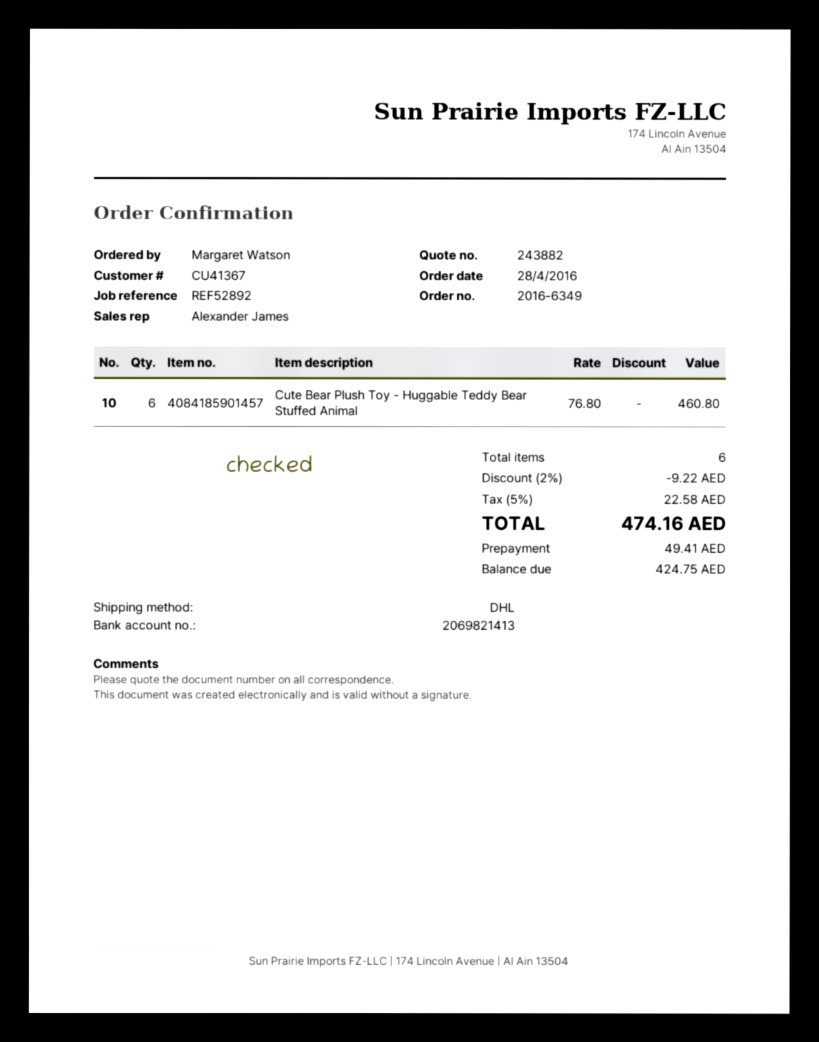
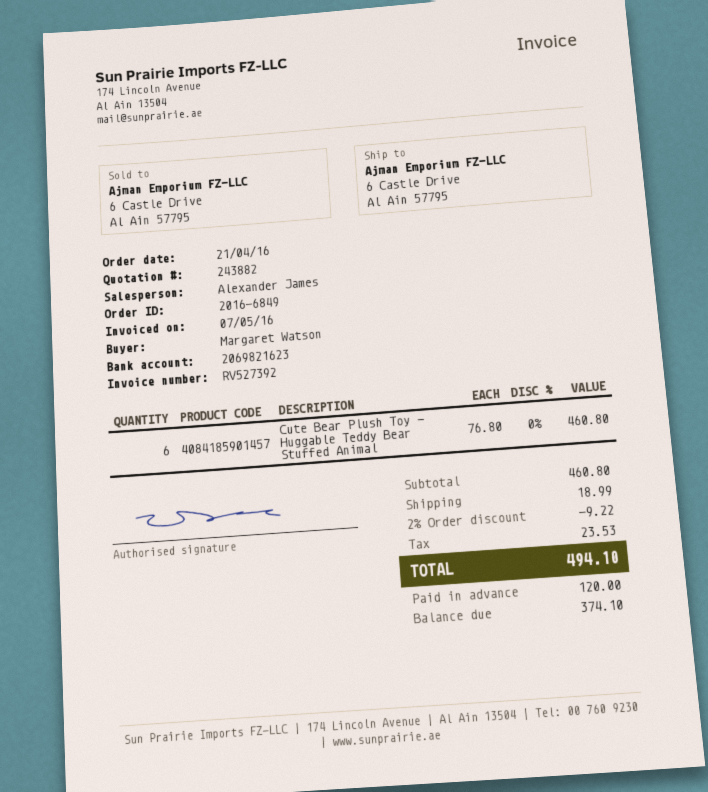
order number: 2016-6349 -> 2016-6849
order date: 2016-04-28 -> 2016-04-21
bank account: 2069821413 -> 2069821623
shipping: none -> 18.99
tax: 22.58 -> 23.53
total: 474.16 -> 494.10
deposit: 49.41 -> 120.00
balance: 424.75 -> 374.10

